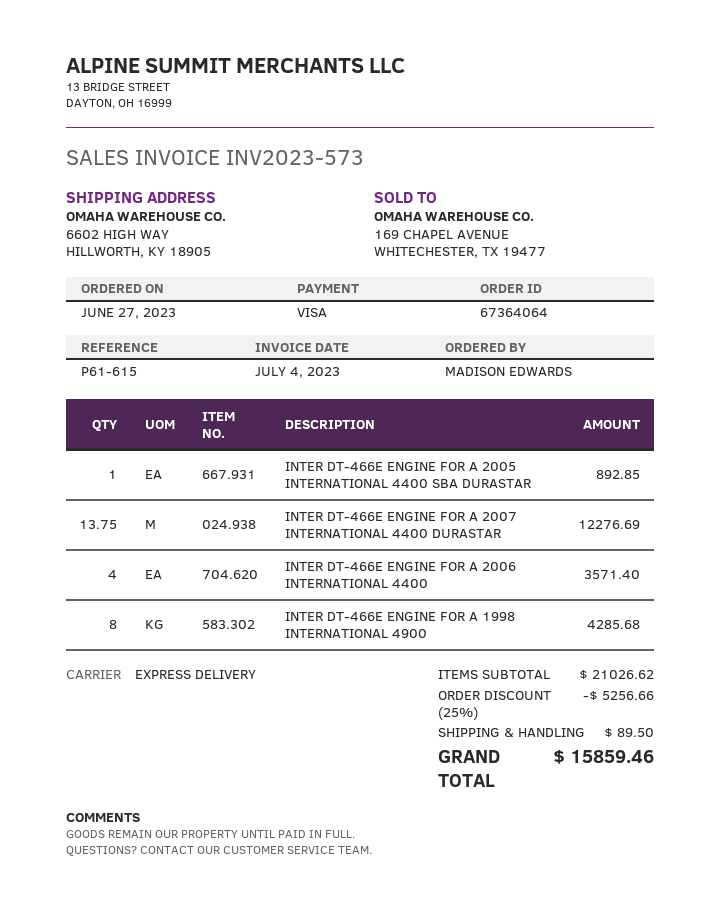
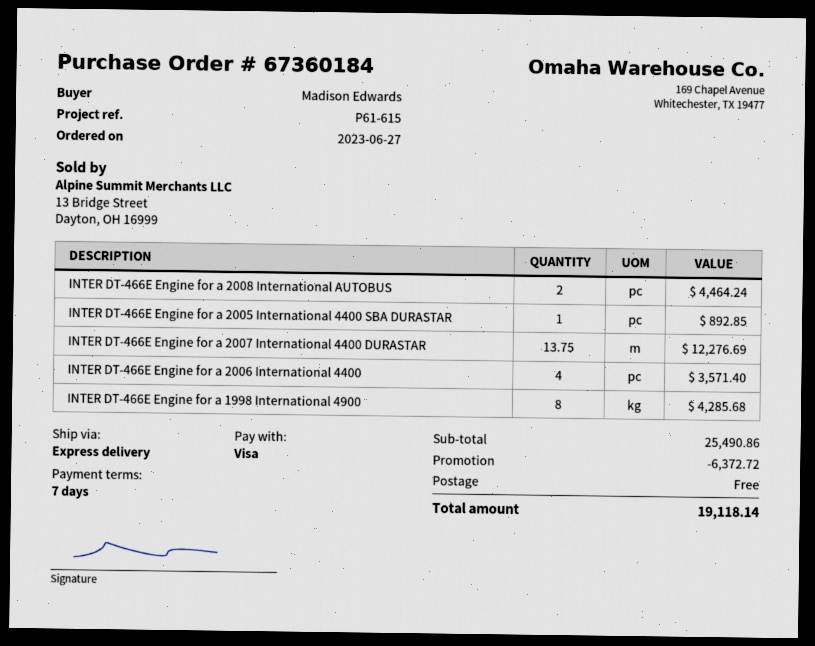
order number: 67364064 -> 67360184
INTER DT-466E Engine for a 2008 International AUTOBUS: none -> 2 for 4464.24
subtotal: 21026.62 -> 25490.86
discount: 5256.66 -> 6372.72
shipping: 89.50 -> 0.00
total: 15859.46 -> 19118.14

